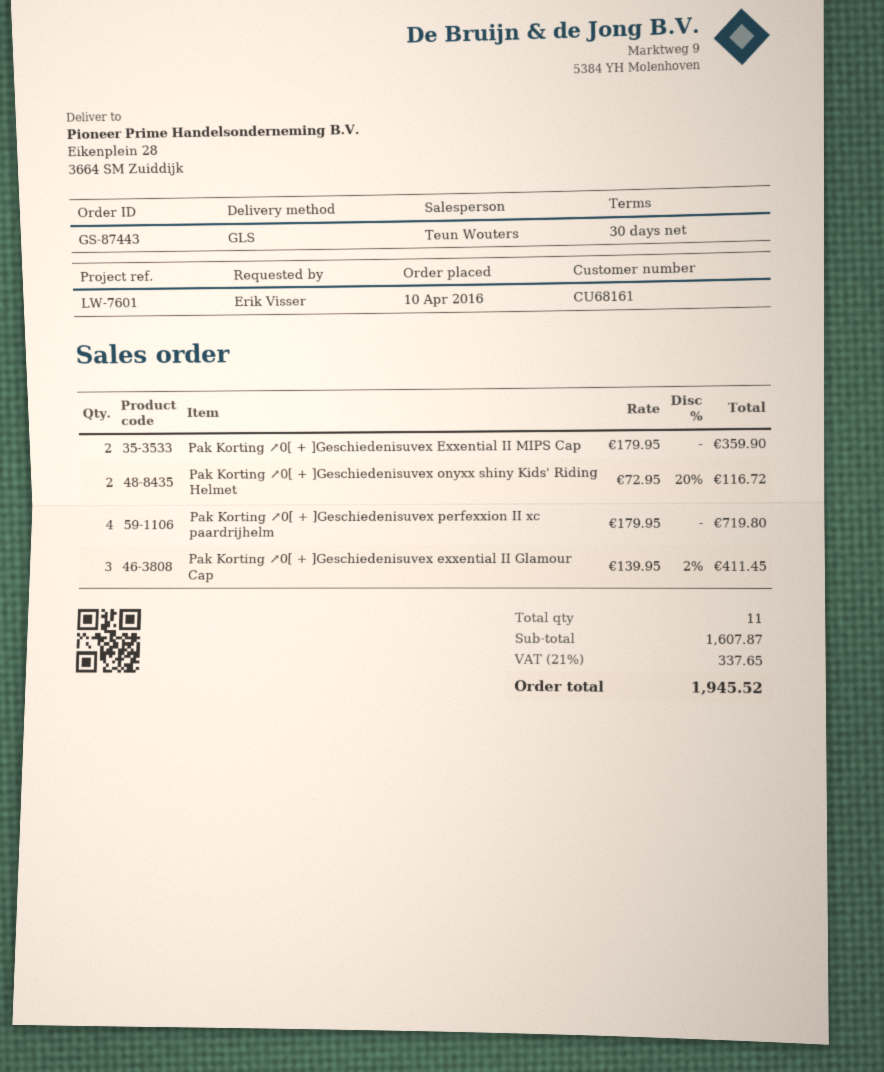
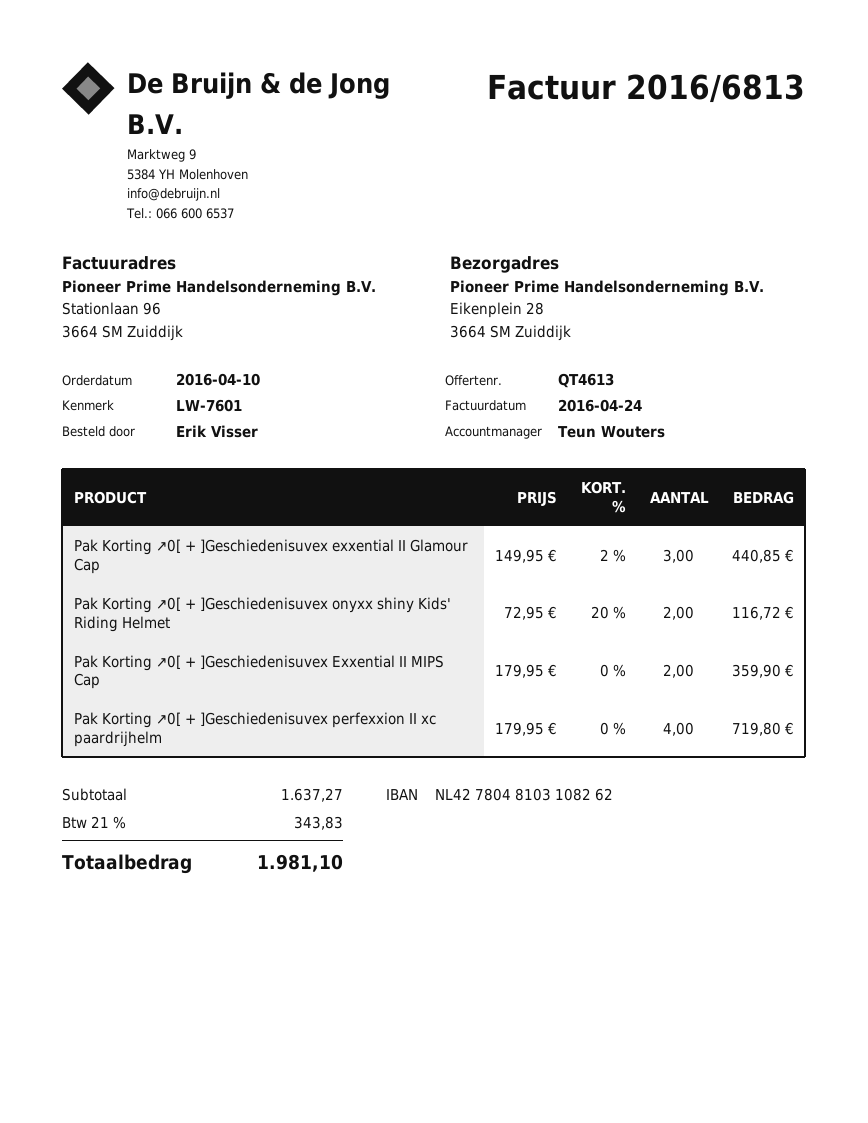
Pak Korting ↗0[ + ]Geschiedenisuvex exxential II Glamour Cap: 3 x 139.95 - 2% = 411.45 -> 3 x 149.95 - 2% = 440.85
subtotal: 1607.87 -> 1637.27
tax: 21% = 337.65 -> 21% = 343.83
total: 1945.52 -> 1981.10

